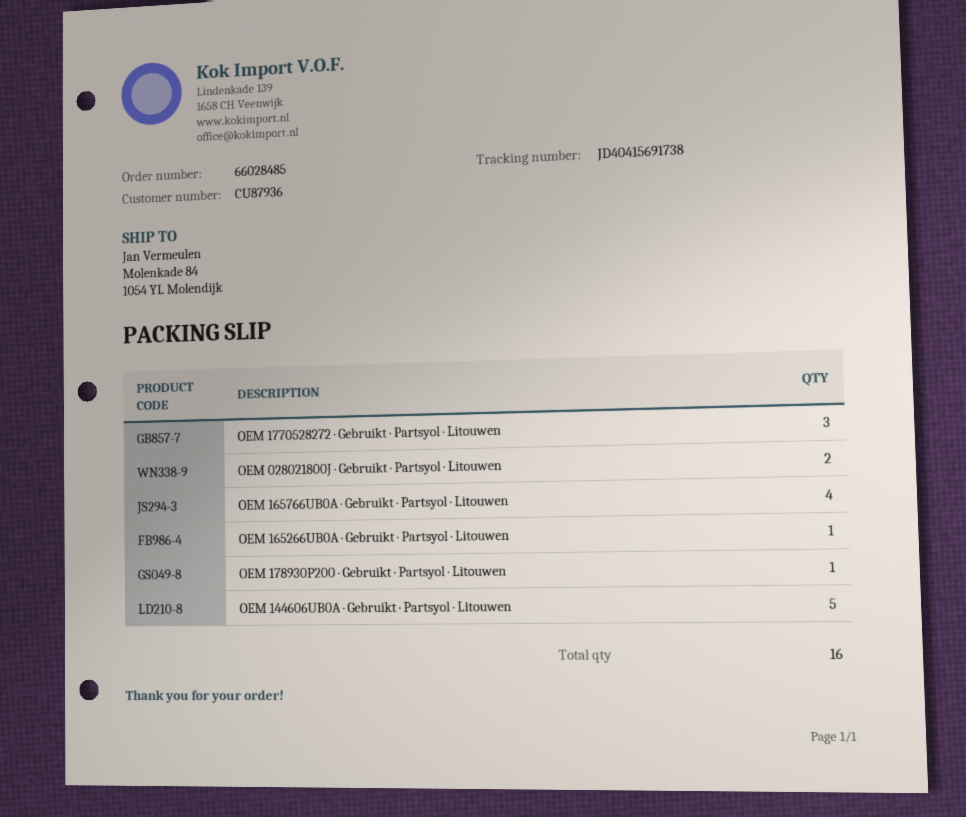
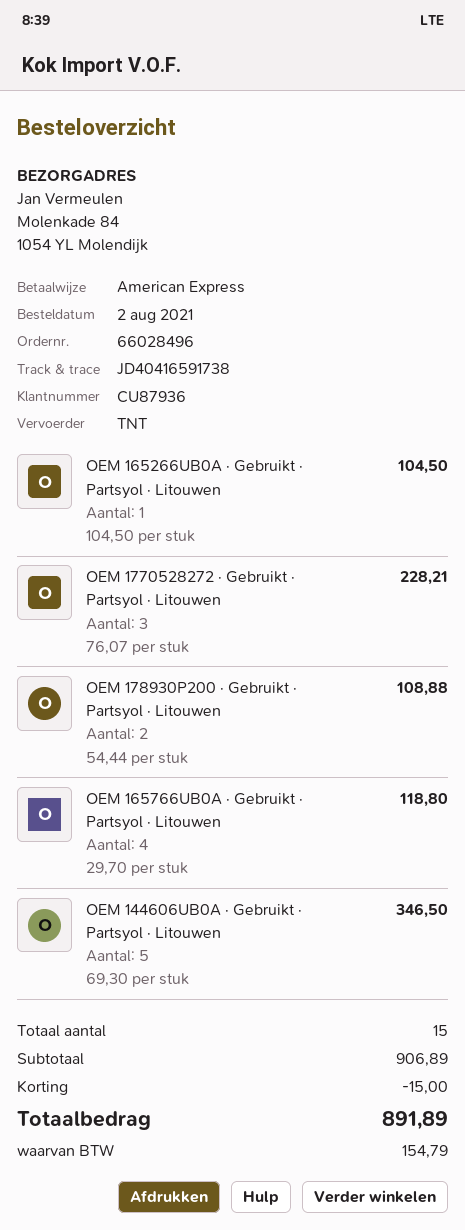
order number: 66028485 -> 66028496
tracking number: JD40415691738 -> JD40416591738
OEM 028021800J · Gebruikt · Partsyol · Litouwen: 2 -> none
OEM 178930P200 · Gebruikt · Partsyol · Litouwen: 1 -> 2
total quantity: 16 -> 15

